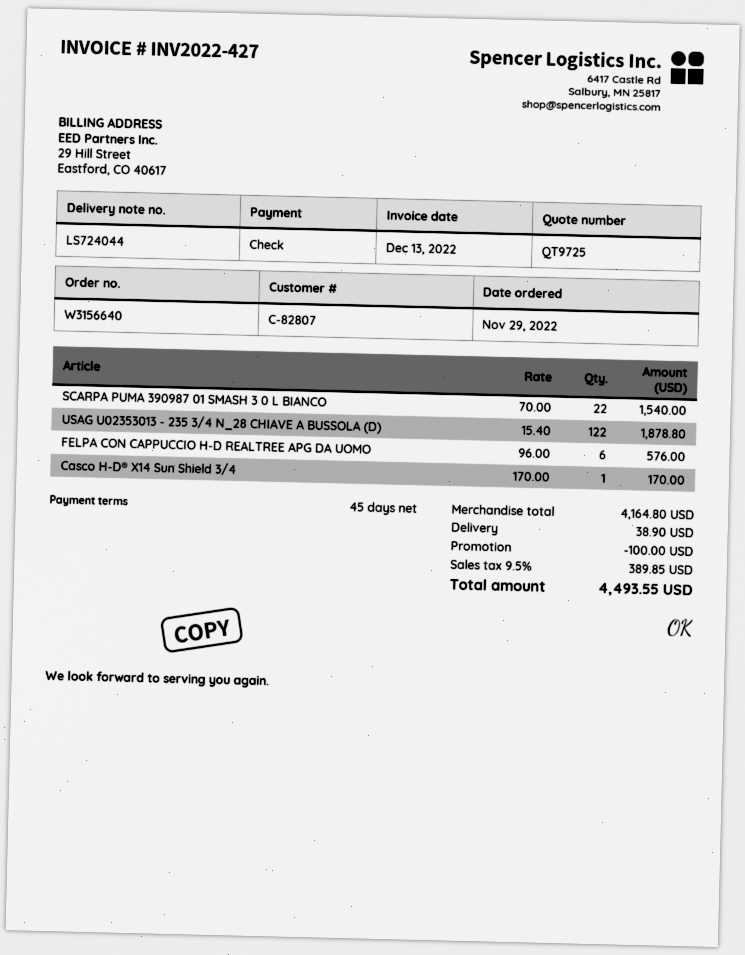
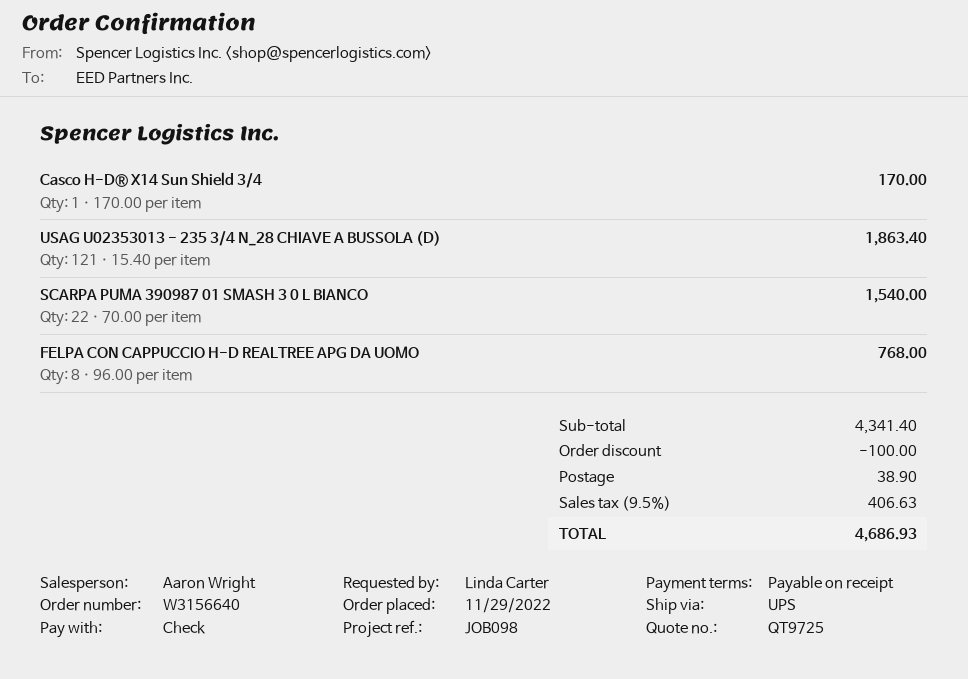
payment terms: 45 days -> on receipt
USAG U02353013 - 235 3/4 N_28 CHIAVE A BUSSOLA (D): 122 x 15.40 = 1878.80 -> 121 x 15.40 = 1863.40
FELPA CON CAPPUCCIO H-D REALTREE APG DA UOMO: 6 x 96.00 = 576.00 -> 8 x 96.00 = 768.00
subtotal: 4164.80 -> 4341.40
tax: 9.5% = 389.85 -> 9.5% = 406.63
total: 4493.55 -> 4686.93

